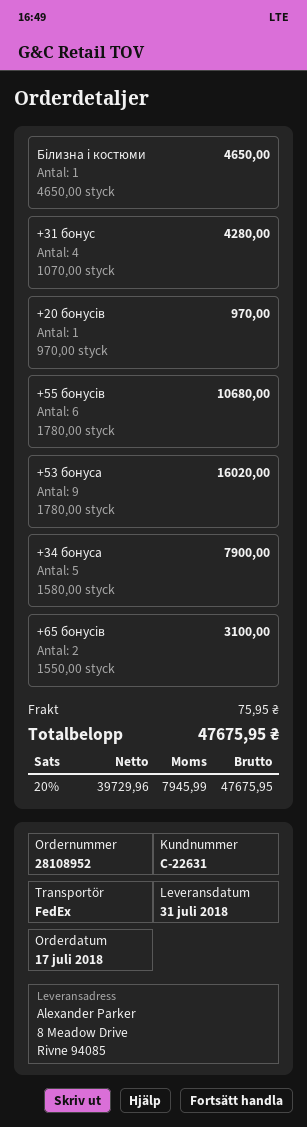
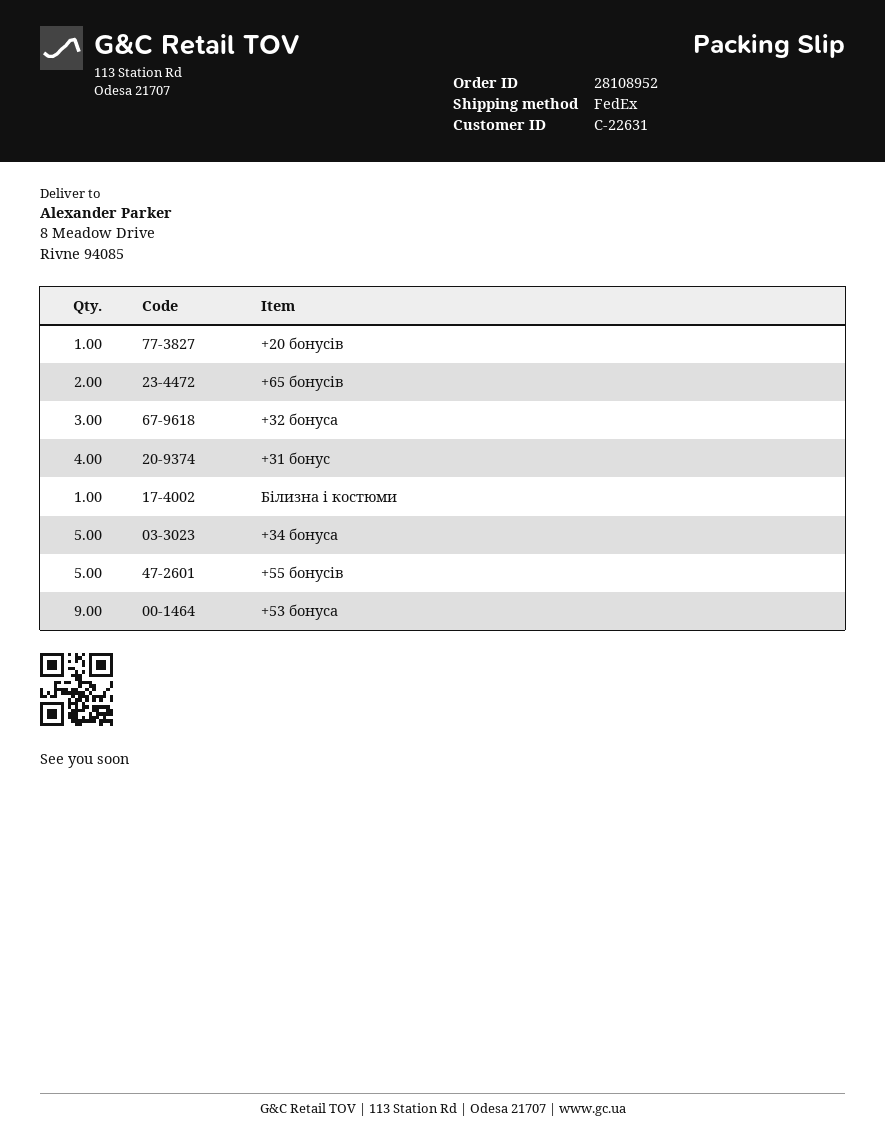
+55 бонусів: 6 -> 5
+32 бонуса: none -> 3

